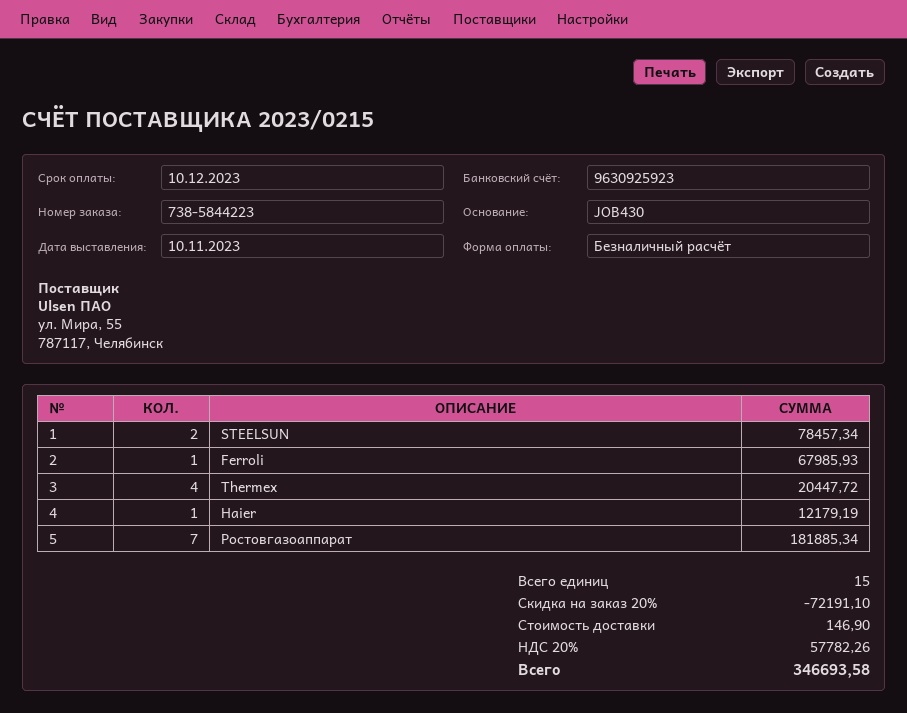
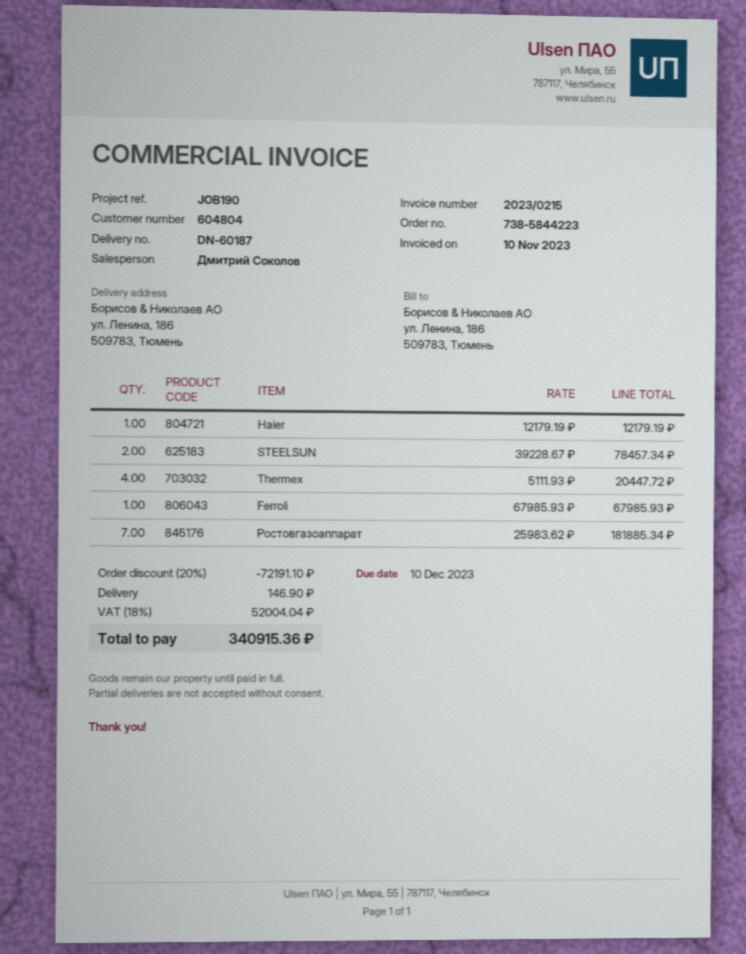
reference: JOB430 -> JOB190
tax: 20% = 57782.26 -> 18% = 52004.04
total: 346693.58 -> 340915.36

